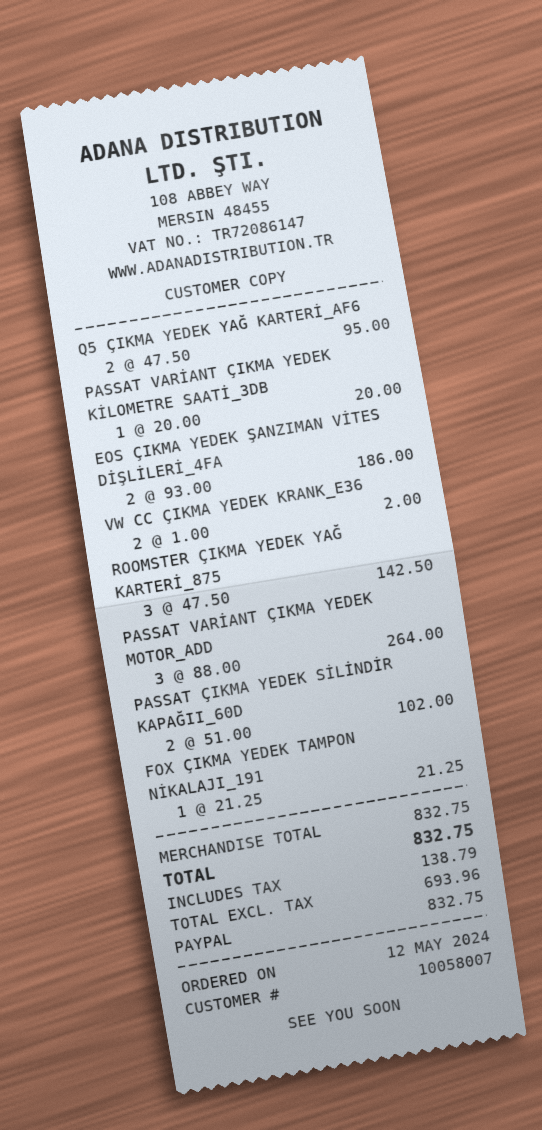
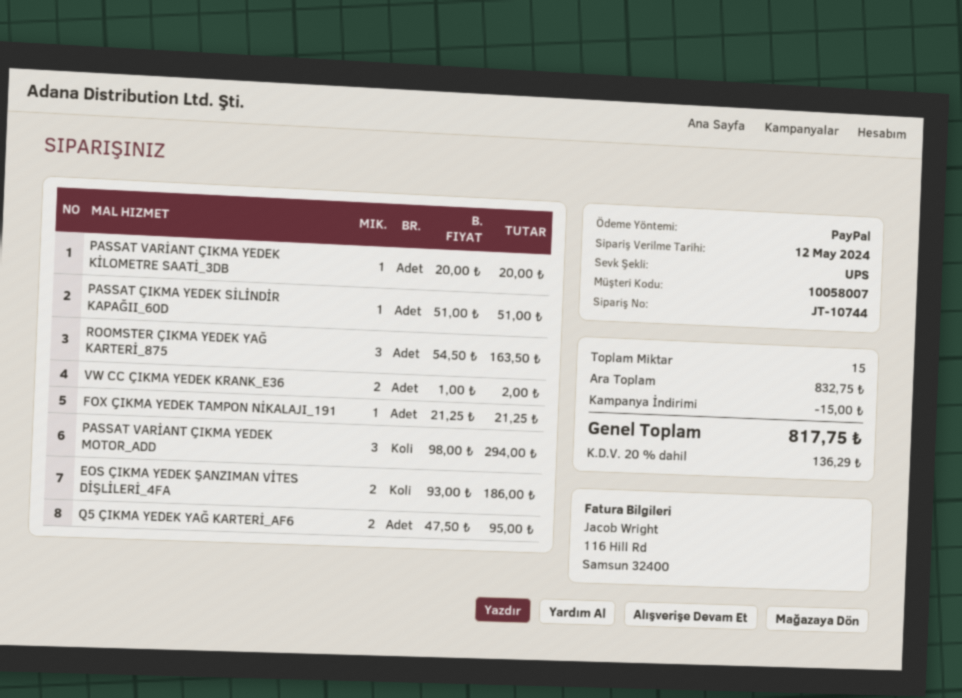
ROOMSTER ÇIKMA YEDEK YAĞ KARTERİ_875: 3 x 47.50 = 142.50 -> 3 x 54.50 = 163.50
PASSAT VARİANT ÇIKMA YEDEK MOTOR_ADD: 3 x 88.00 = 264.00 -> 3 x 98.00 = 294.00
PASSAT ÇIKMA YEDEK SİLİNDİR KAPAĞII_60D: 2 x 51.00 = 102.00 -> 1 x 51.00 = 51.00
discount: none -> 15.00
tax: 138.79 -> 136.29
total: 832.75 -> 817.75

